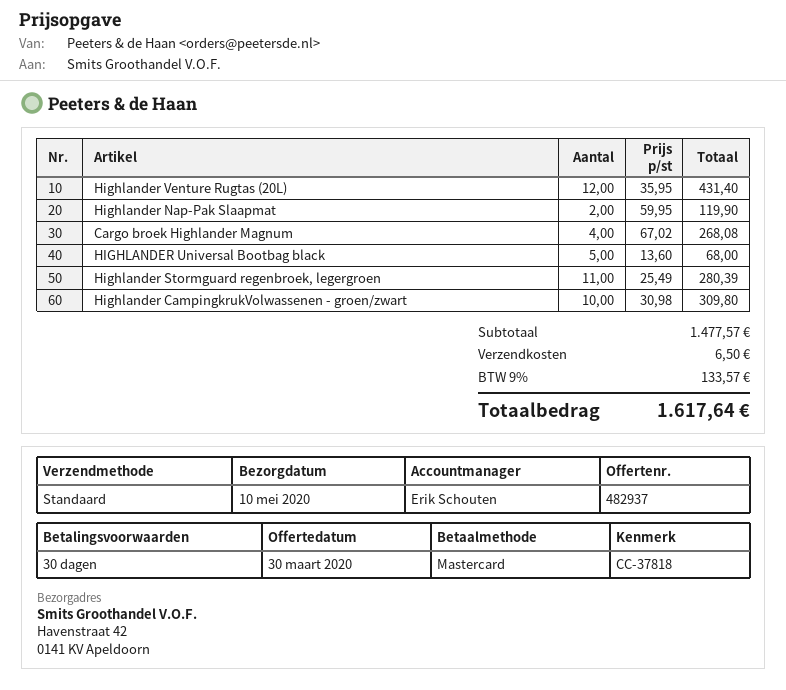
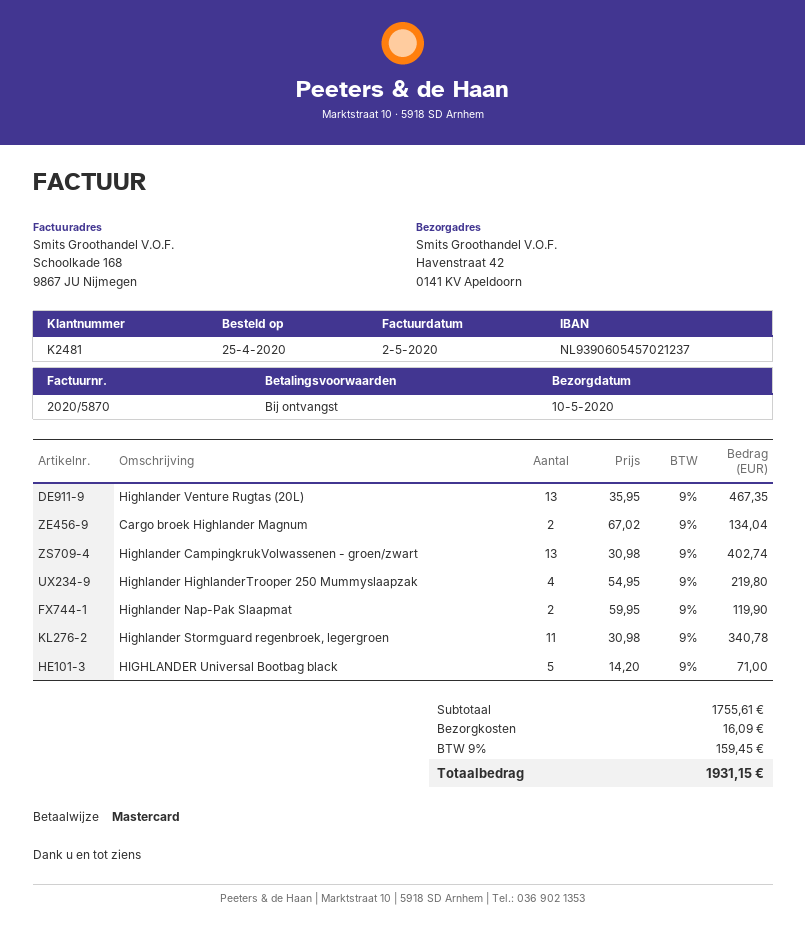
payment terms: 30 days -> on receipt
Highlander Venture Rugtas (20L): 12 x 35.95 = 431.40 -> 13 x 35.95 = 467.35
Cargo broek Highlander Magnum: 4 x 67.02 = 268.08 -> 2 x 67.02 = 134.04
HIGHLANDER Universal Bootbag black: 5 x 13.60 = 68.00 -> 5 x 14.20 = 71.00
Highlander Stormguard regenbroek, legergroen: 11 x 25.49 = 280.39 -> 11 x 30.98 = 340.78
Highlander CampingkrukVolwassenen - groen/zwart: 10 x 30.98 = 309.80 -> 13 x 30.98 = 402.74
Highlander HighlanderTrooper 250 Mummyslaapzak: none -> 4 x 54.95 = 219.80
subtotal: 1477.57 -> 1755.61
shipping: 6.50 -> 16.09
tax: 9% = 133.57 -> 9% = 159.45
total: 1617.64 -> 1931.15

